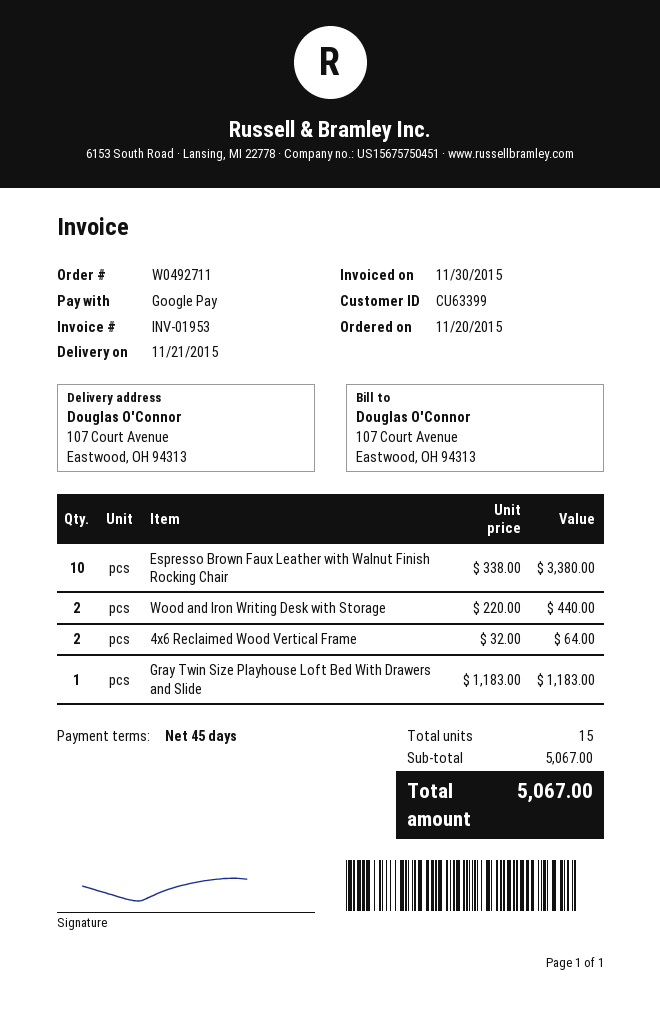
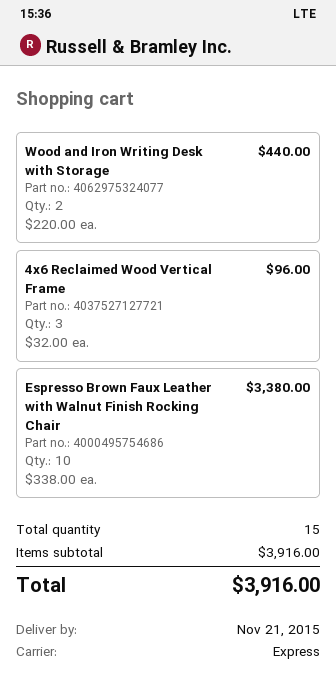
4x6 Reclaimed Wood Vertical Frame: 2 x 32.00 = 64.00 -> 3 x 32.00 = 96.00
Gray Twin Size Playhouse Loft Bed With Drawers and Slide: 1 x 1183.00 = 1183.00 -> none
subtotal: 5067.00 -> 3916.00
total: 5067.00 -> 3916.00

